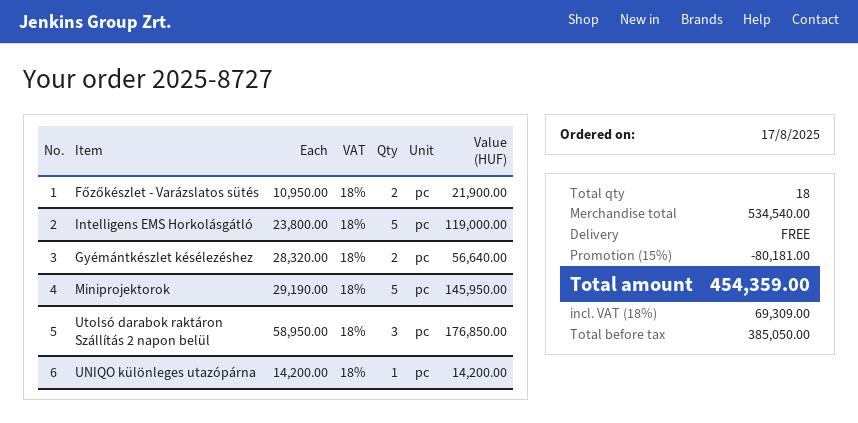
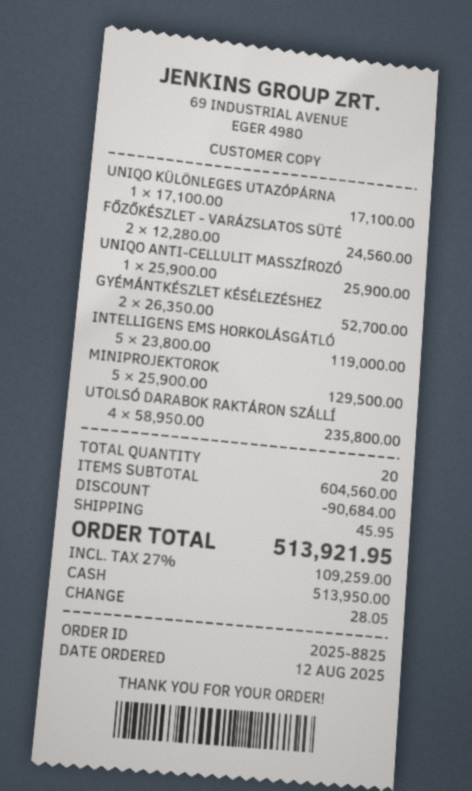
order number: 2025-8727 -> 2025-8825
order date: 2025-08-17 -> 2025-08-12
Főzőkészlet - Varázslatos sütés: 2 x 10950.00 = 21900.00 -> 2 x 12280.00 = 24560.00
Gyémántkészlet késélezéshez: 2 x 28320.00 = 56640.00 -> 2 x 26350.00 = 52700.00
Miniprojektorok: 5 x 29190.00 = 145950.00 -> 5 x 25900.00 = 129500.00
Utolsó darabok raktáron Szállítás 2 napon belül: 3 x 58950.00 = 176850.00 -> 4 x 58950.00 = 235800.00
UNIQO különleges utazópárna: 1 x 14200.00 = 14200.00 -> 1 x 17100.00 = 17100.00
UNIQO ANTI-CELLULIT MASSZÍROZÓ: none -> 1 x 25900.00 = 25900.00
total quantity: 18 -> 20
subtotal: 534540.00 -> 604560.00
discount: 80181.00 -> 90684.00
shipping: 0.00 -> 45.95
tax: 18% = 69309.00 -> 27% = 109259.00
total: 454359.00 -> 513921.95

